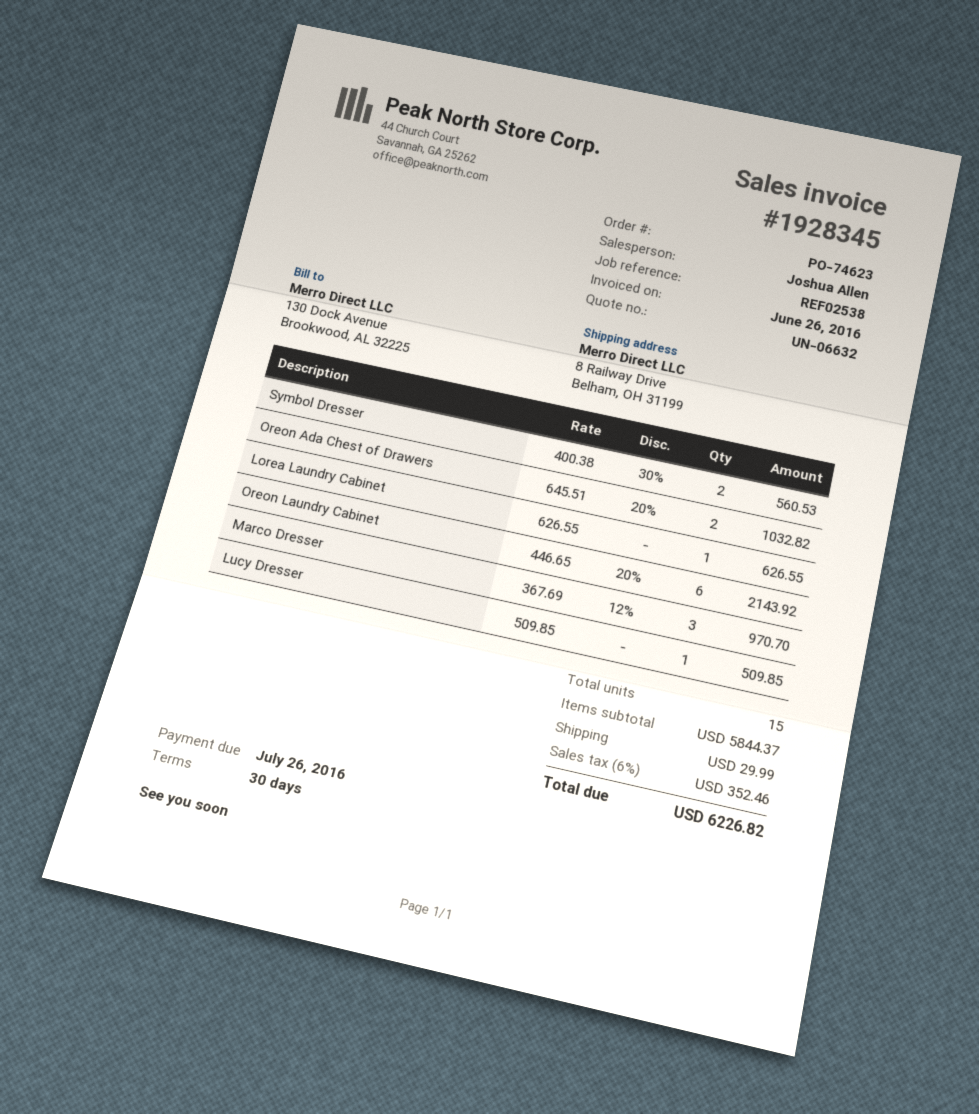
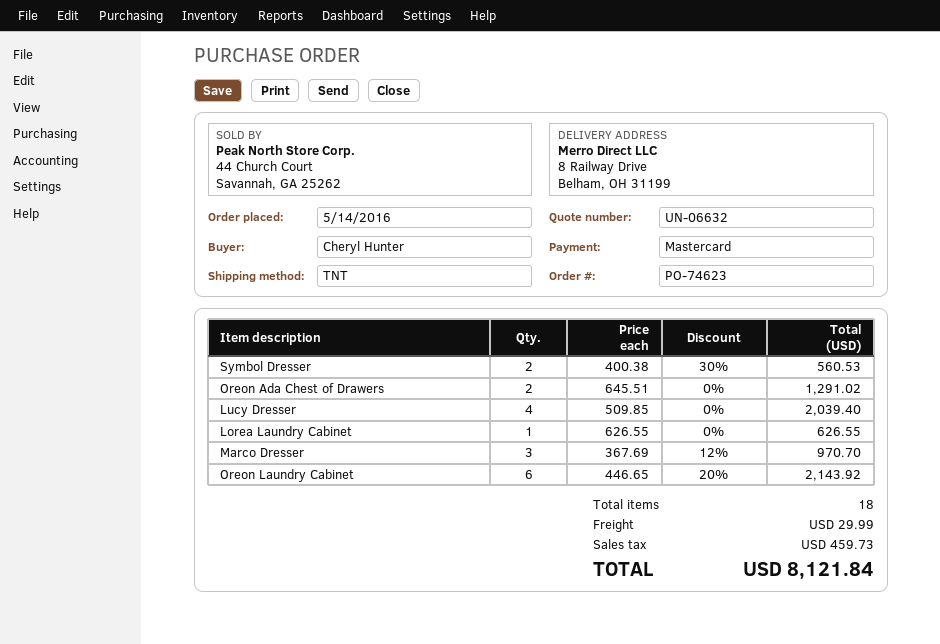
Oreon Ada Chest of Drawers: 2 x 645.51 - 20% = 1032.82 -> 2 x 645.51 = 1291.02
Lucy Dresser: 1 x 509.85 = 509.85 -> 4 x 509.85 = 2039.40
total quantity: 15 -> 18
tax: 352.46 -> 459.73
total: 6226.82 -> 8121.84

